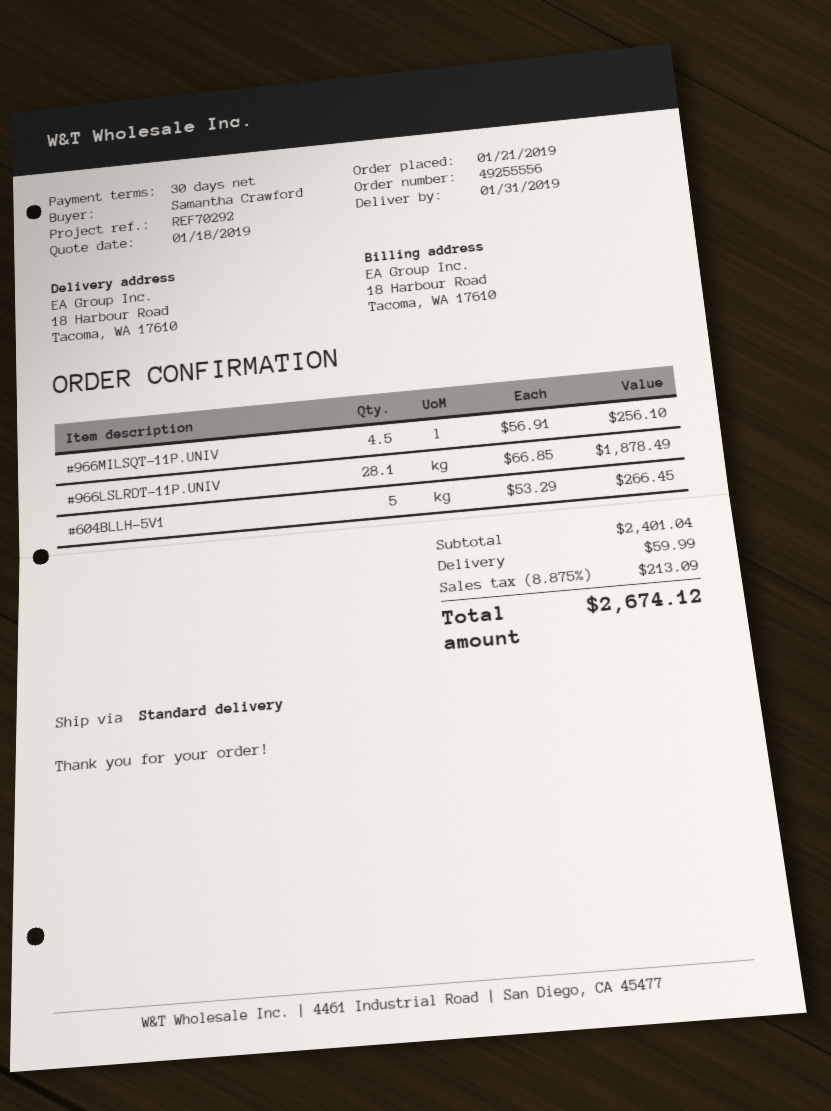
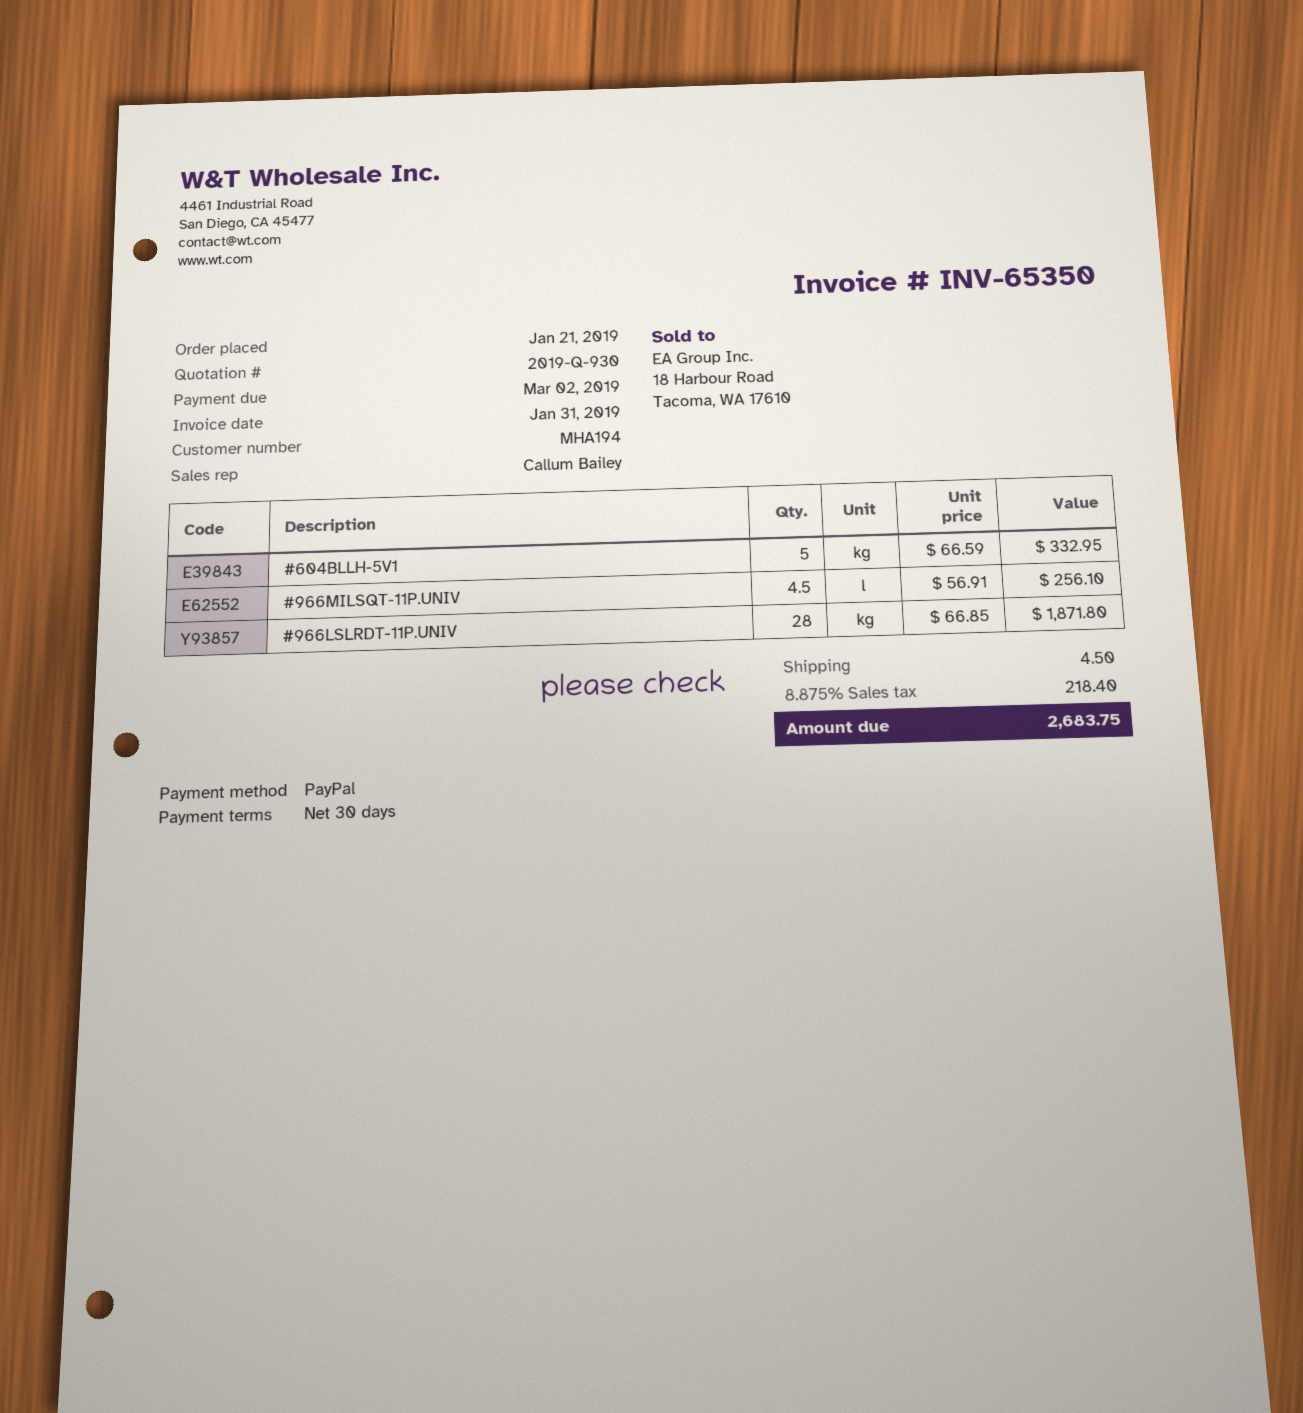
#966LSLRDT-11P.UNIV: 28.1 x 66.85 = 1878.49 -> 28 x 66.85 = 1871.80
#604BLLH-5V1: 5 x 53.29 = 266.45 -> 5 x 66.59 = 332.95
shipping: 59.99 -> 4.50
tax: 8.875% = 213.09 -> 8.875% = 218.40
total: 2674.12 -> 2683.75

